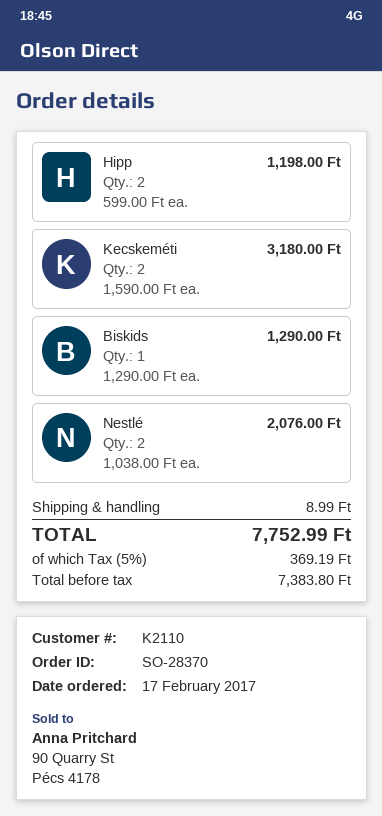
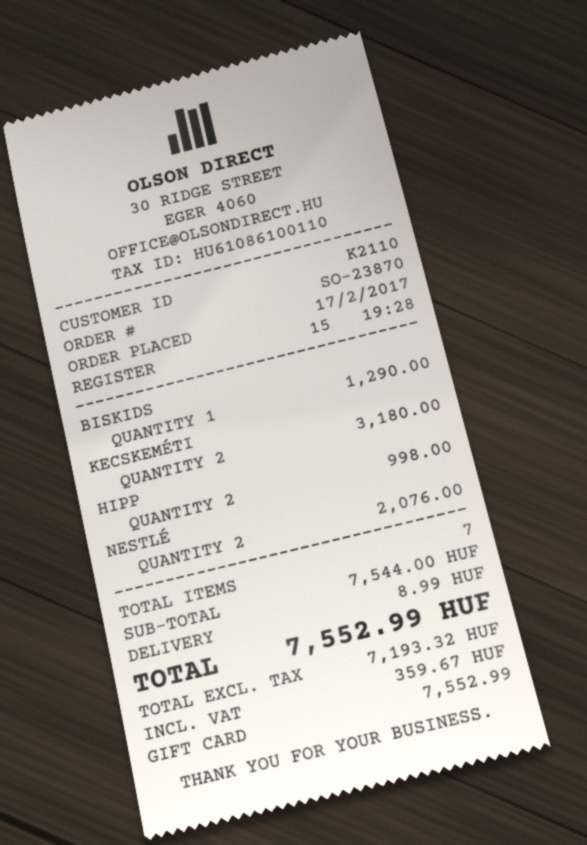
order number: SO-28370 -> SO-23870
Hipp: 2 for 1198.00 -> 2 for 998.00
net: 7383.80 -> 7193.32
tax: 369.19 -> 359.67
total: 7752.99 -> 7552.99

